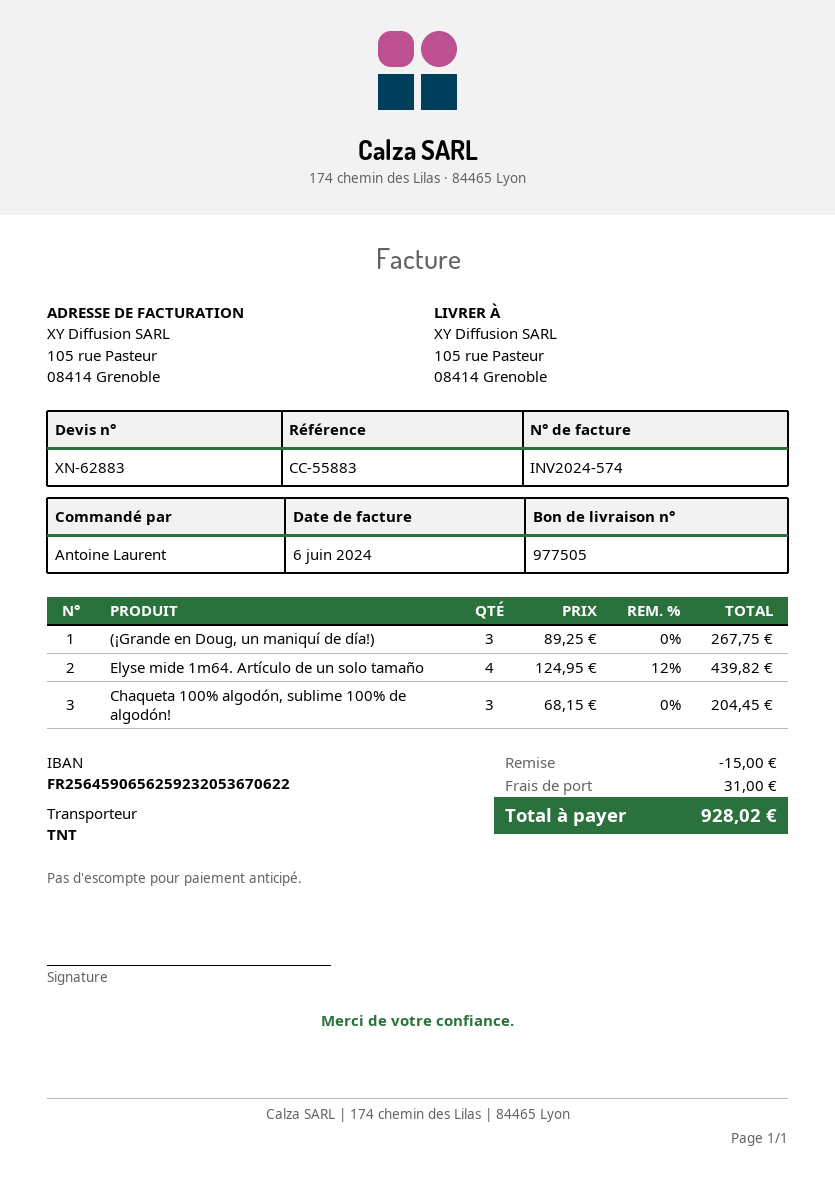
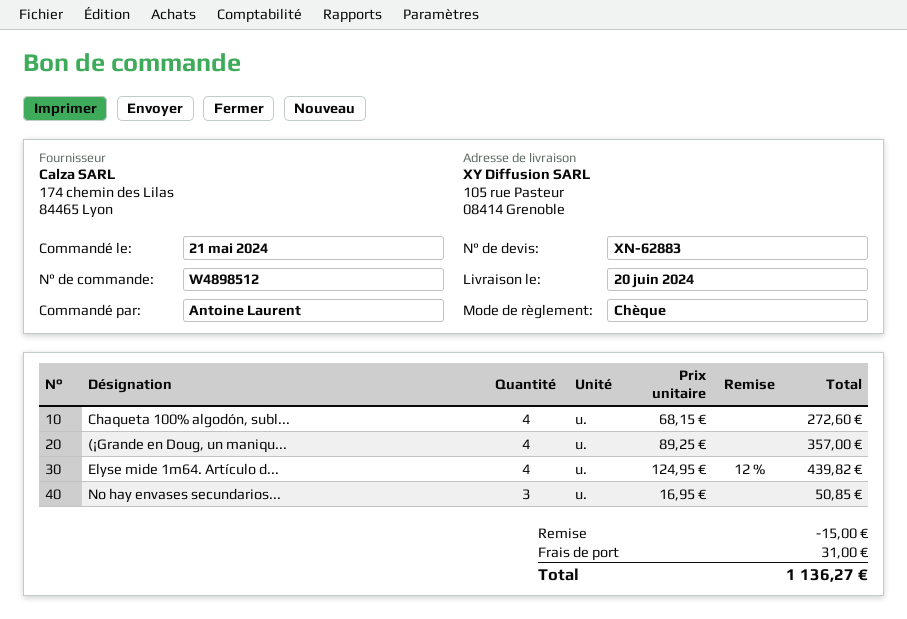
(¡Grande en Doug, un maniquí de día!): 3 x 89.25 = 267.75 -> 4 x 89.25 = 357.00
Chaqueta 100% algodón, sublime 100% de algodón!: 3 x 68.15 = 204.45 -> 4 x 68.15 = 272.60
No hay envases secundarios...: none -> 3 x 16.95 = 50.85
total: 928.02 -> 1136.27

